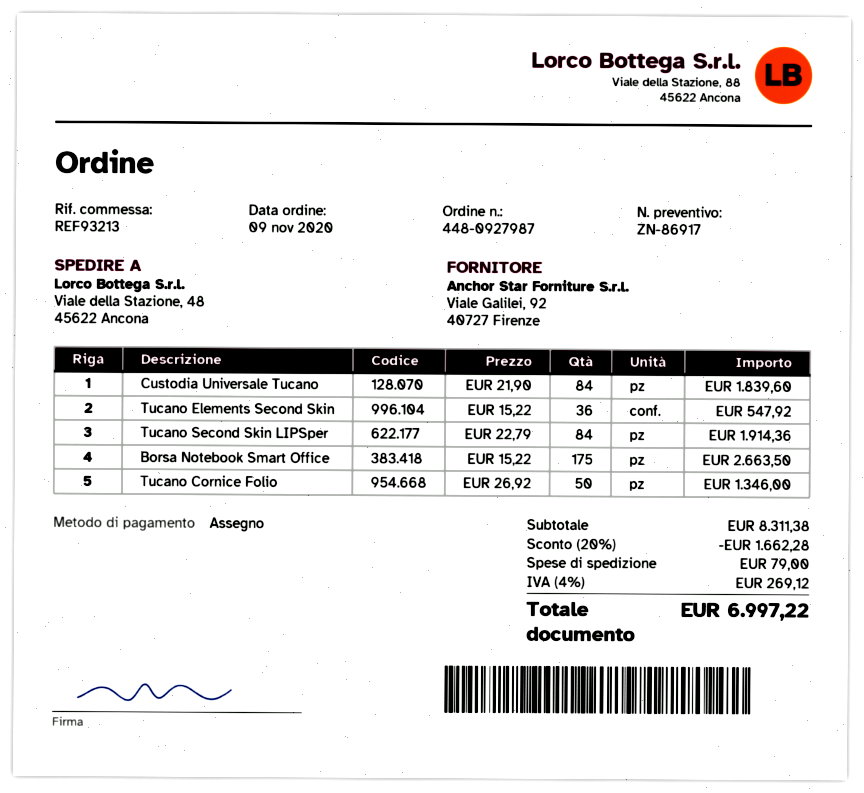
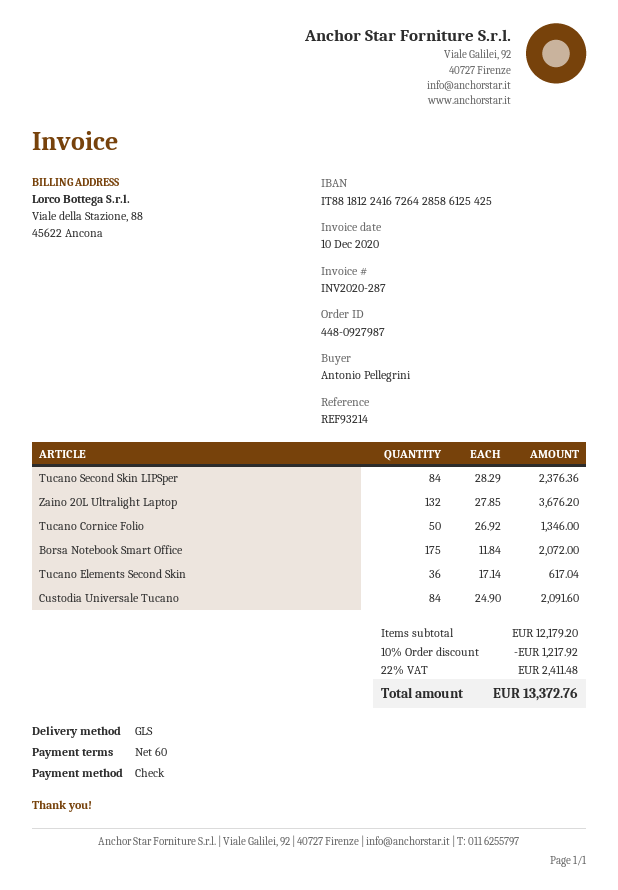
reference: REF93213 -> REF93214
Custodia Universale Tucano: 84 x 21.90 = 1839.60 -> 84 x 24.90 = 2091.60
Tucano Elements Second Skin: 36 x 15.22 = 547.92 -> 36 x 17.14 = 617.04
Tucano Second Skin LIPSper: 84 x 22.79 = 1914.36 -> 84 x 28.29 = 2376.36
Borsa Notebook Smart Office: 175 x 15.22 = 2663.50 -> 175 x 11.84 = 2072.00
Zaino 20L Ultralight Laptop: none -> 132 x 27.85 = 3676.20
subtotal: 8311.38 -> 12179.20
discount: 20% = 1662.28 -> 10% = 1217.92
shipping: 79.00 -> none
tax: 4% = 269.12 -> 22% = 2411.48
total: 6997.22 -> 13372.76

